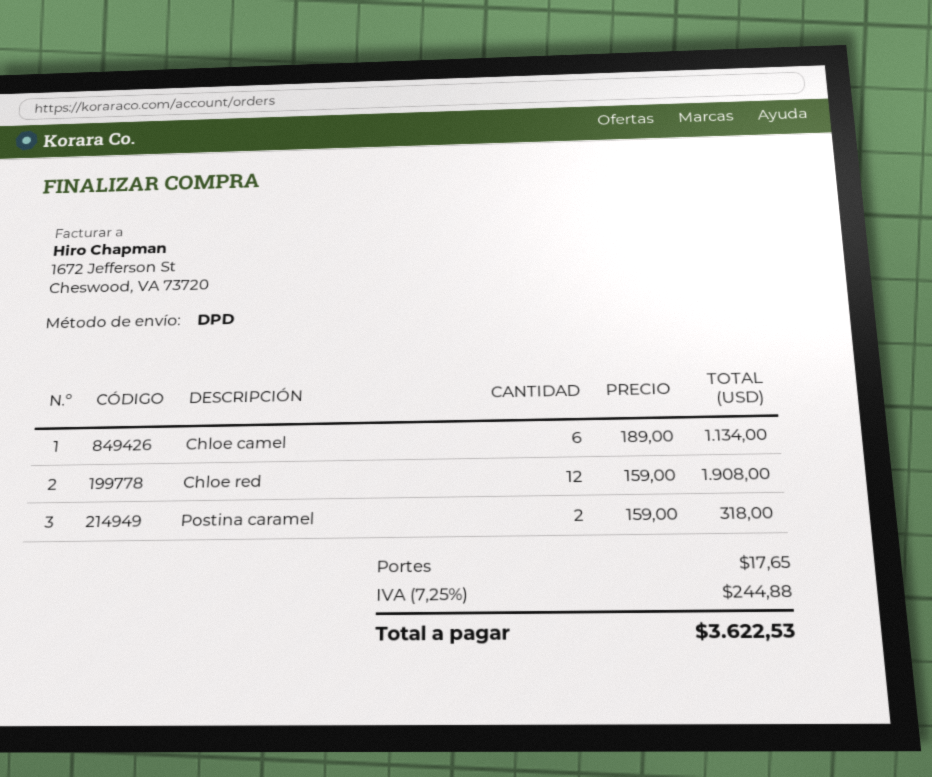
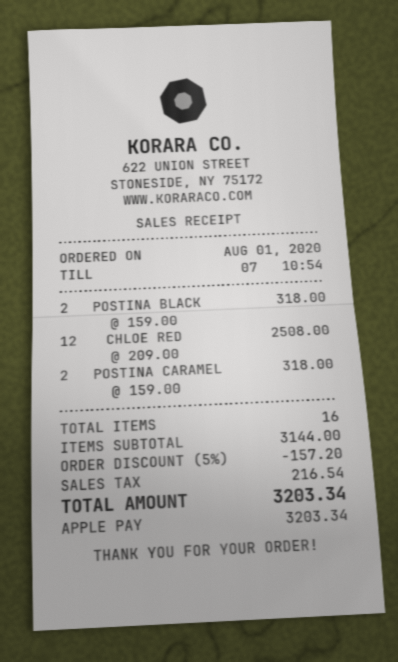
Chloe camel: 6 x 189.00 = 1134.00 -> none
Chloe red: 12 x 159.00 = 1908.00 -> 12 x 209.00 = 2508.00
POSTINA BLACK: none -> 2 x 159.00 = 318.00
discount: none -> 5% = 157.20
shipping: 17.65 -> none
tax: 244.88 -> 216.54
total: 3622.53 -> 3203.34

